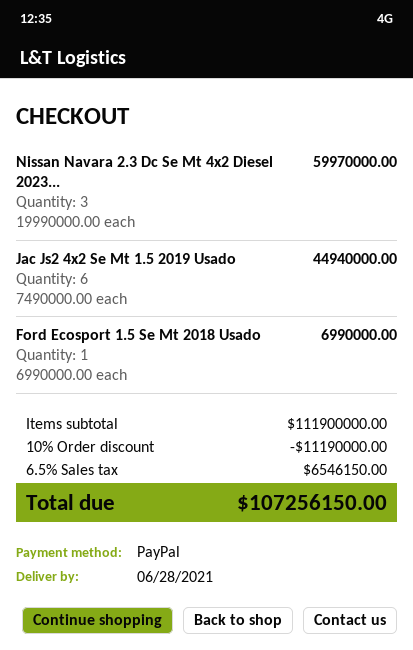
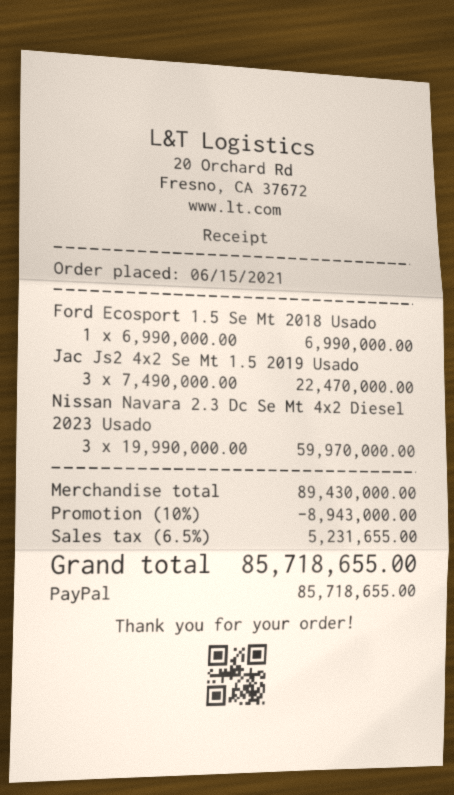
Jac Js2 4x2 Se Mt 1.5 2019 Usado: 6 x 7490000.00 = 44940000.00 -> 3 x 7490000.00 = 22470000.00
subtotal: 111900000.00 -> 89430000.00
discount: 10% = 11190000.00 -> 10% = 8943000.00
tax: 6.5% = 6546150.00 -> 6.5% = 5231655.00
total: 107256150.00 -> 85718655.00

